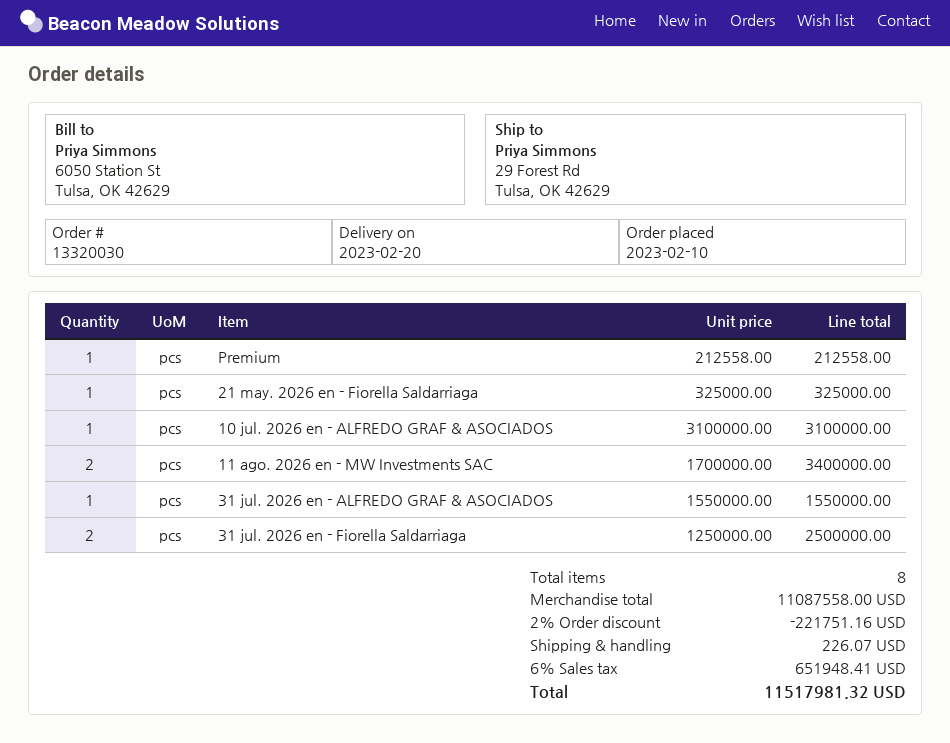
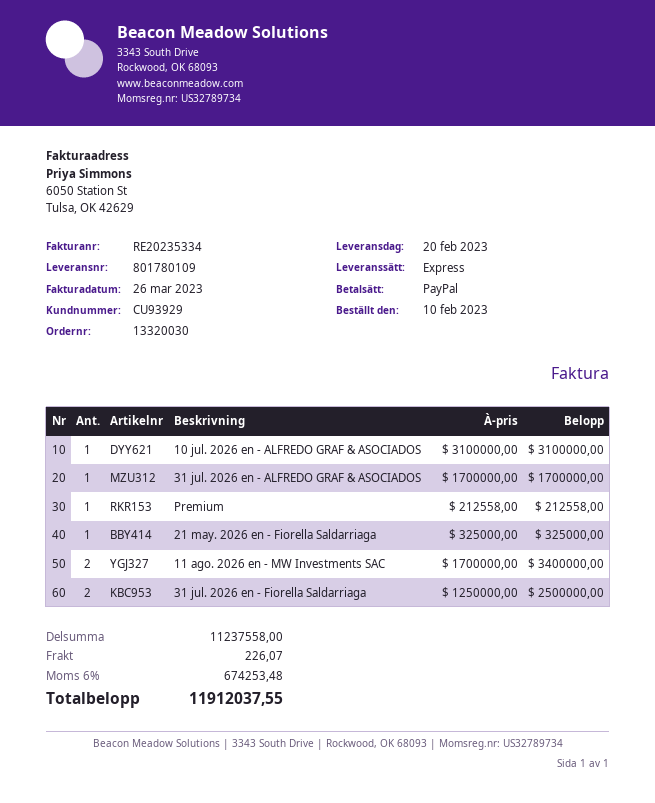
31 jul. 2026 en - ALFREDO GRAF & ASOCIADOS: 1 x 1550000.00 = 1550000.00 -> 1 x 1700000.00 = 1700000.00
subtotal: 11087558.00 -> 11237558.00
discount: 2% = 221751.16 -> none
tax: 6% = 651948.41 -> 6% = 674253.48
total: 11517981.32 -> 11912037.55

